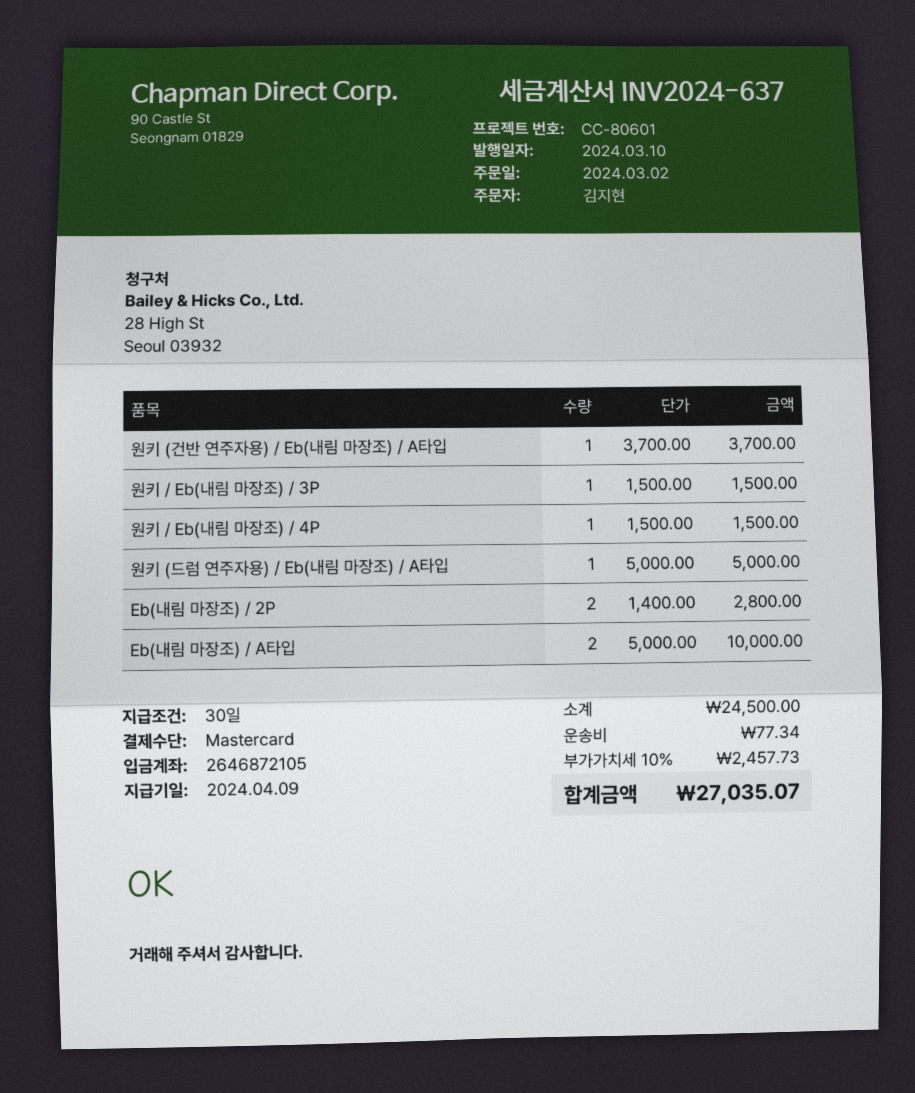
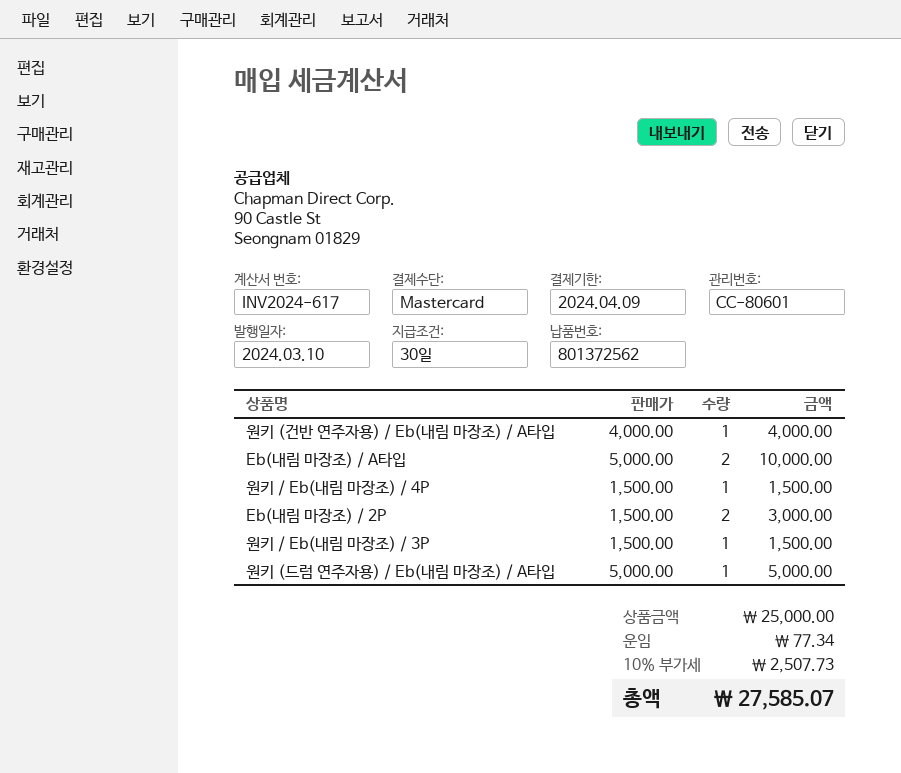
invoice number: INV2024-637 -> INV2024-617
원키 (건반 연주자용) / Eb(내림 마장조) / A타입: 1 x 3700.00 = 3700.00 -> 1 x 4000.00 = 4000.00
Eb(내림 마장조) / 2P: 2 x 1400.00 = 2800.00 -> 2 x 1500.00 = 3000.00
subtotal: 24500.00 -> 25000.00
tax: 10% = 2457.73 -> 10% = 2507.73
total: 27035.07 -> 27585.07

